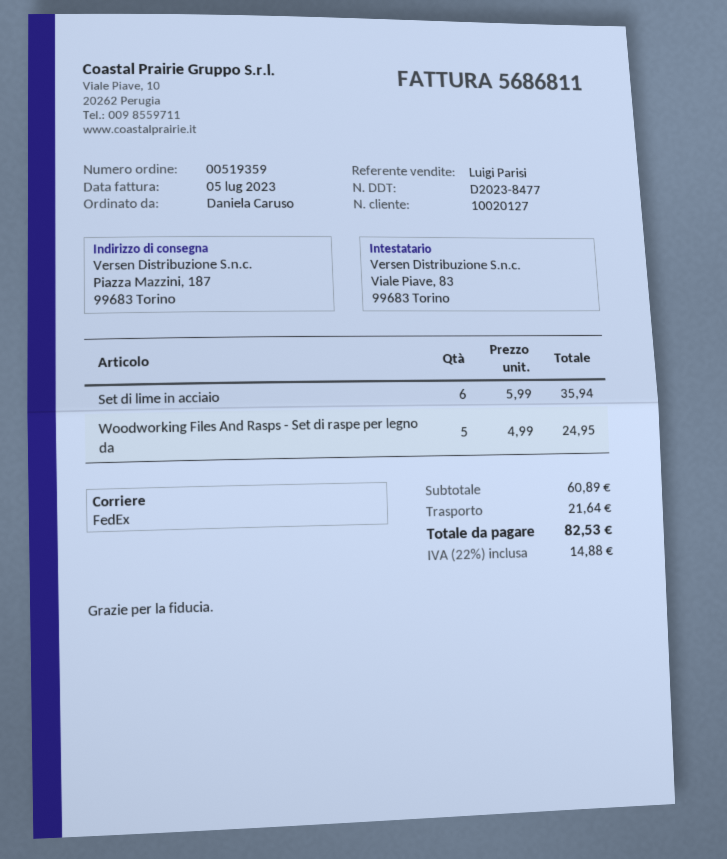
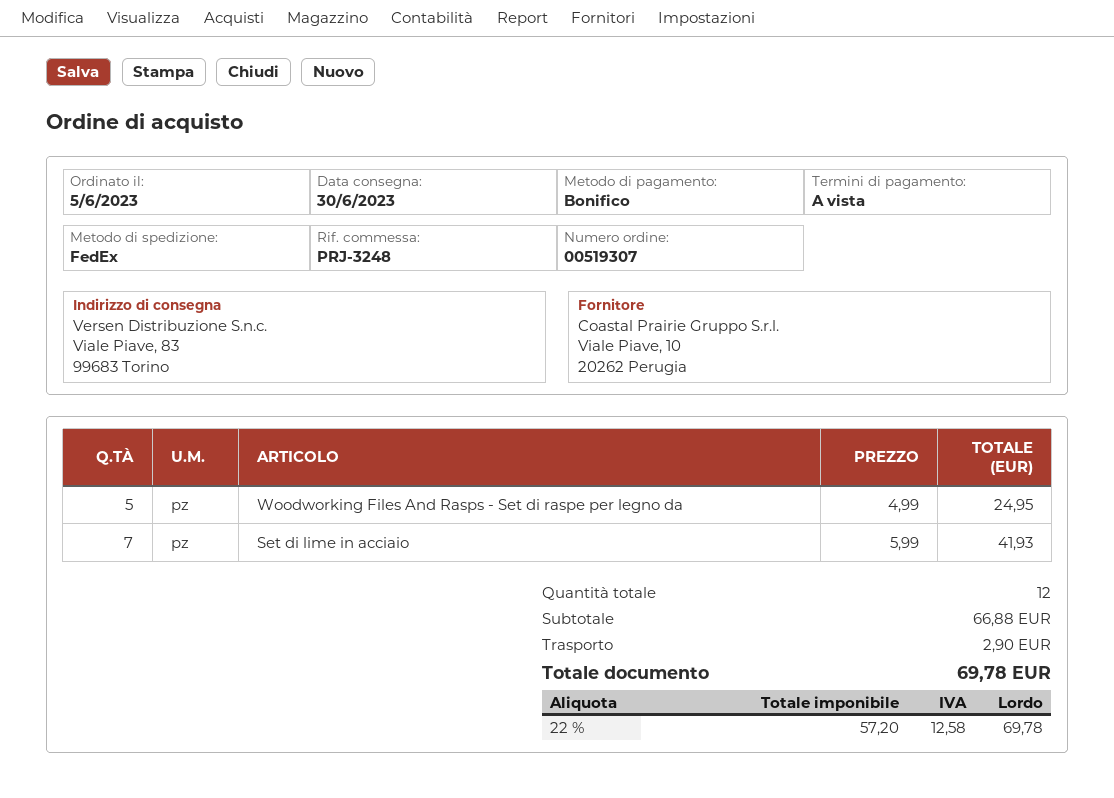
order number: 00519359 -> 00519307
ship to: Piazza Mazzini, 187, 99683 Torino -> Viale Piave, 83, 99683 Torino
Set di lime in acciaio: 6 x 5.99 = 35.94 -> 7 x 5.99 = 41.93
subtotal: 60.89 -> 66.88
shipping: 21.64 -> 2.90
tax: 22% = 14.88 -> 22% = 12.58
total: 82.53 -> 69.78

